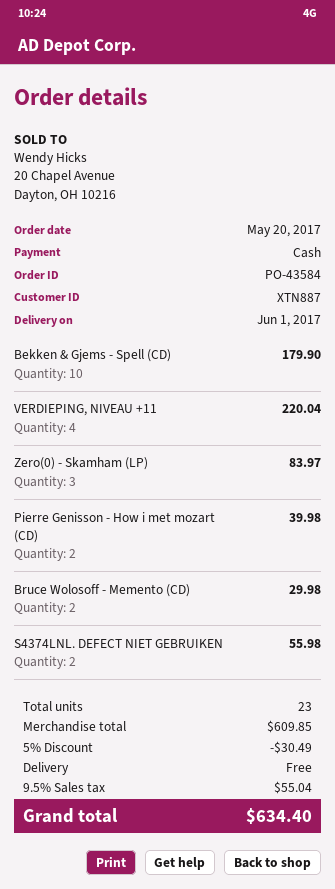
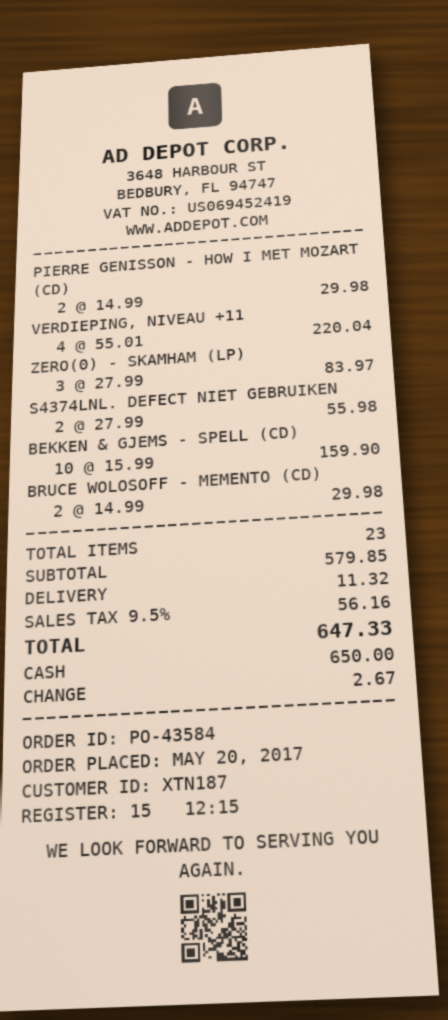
customer number: XTN887 -> XTN187
Bekken & Gjems - Spell (CD): 10 for 179.90 -> 10 for 159.90
Pierre Genisson - How i met mozart (CD): 2 for 39.98 -> 2 for 29.98
subtotal: 609.85 -> 579.85
discount: 5% = 30.49 -> none
shipping: 0.00 -> 11.32
tax: 9.5% = 55.04 -> 9.5% = 56.16
total: 634.40 -> 647.33

